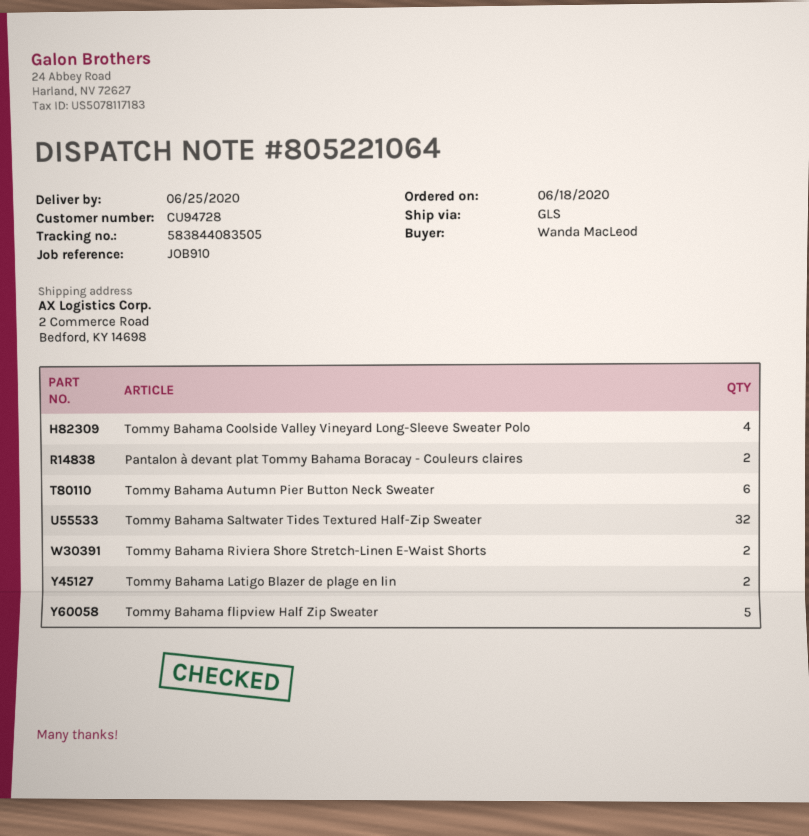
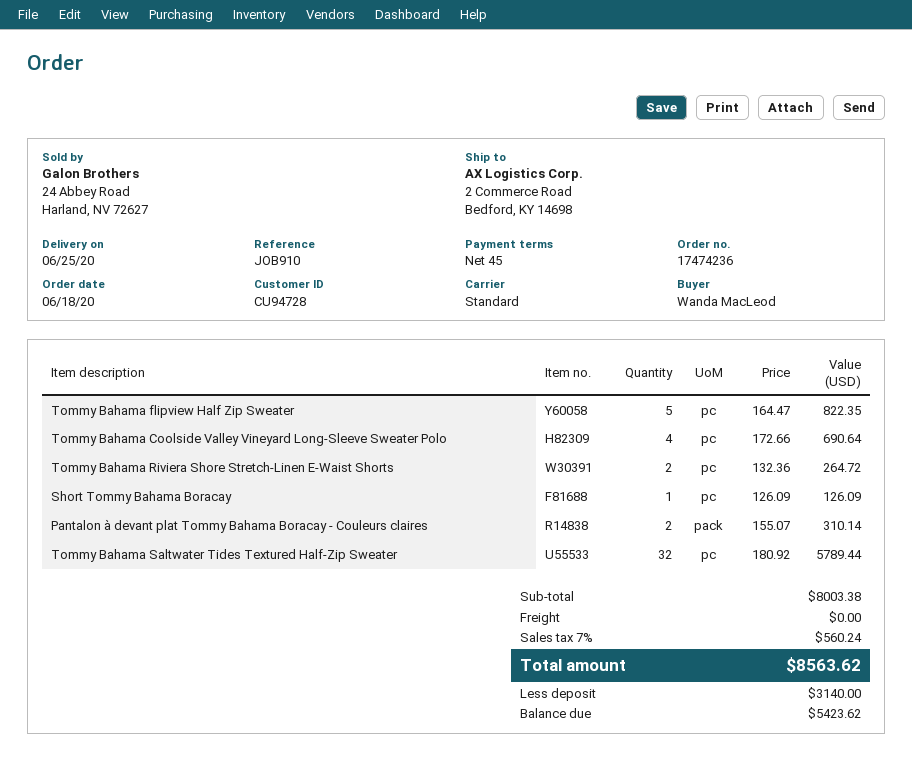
shipping method: GLS -> standard
Tommy Bahama Autumn Pier Button Neck Sweater: 6 -> none
Tommy Bahama Latigo Blazer de plage en lin: 2 -> none
Short Tommy Bahama Boracay: none -> 1

